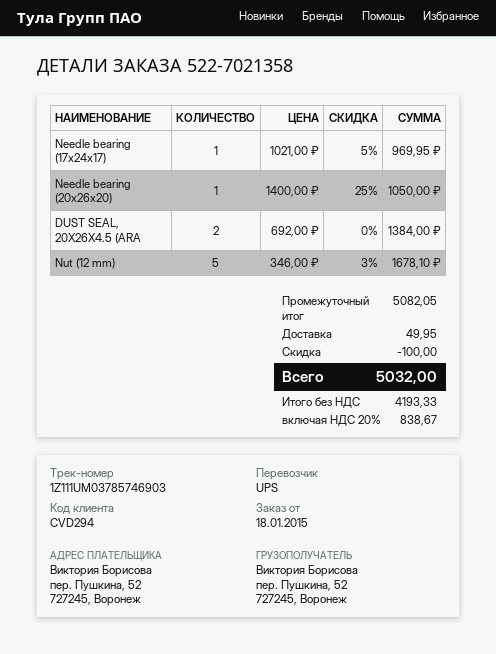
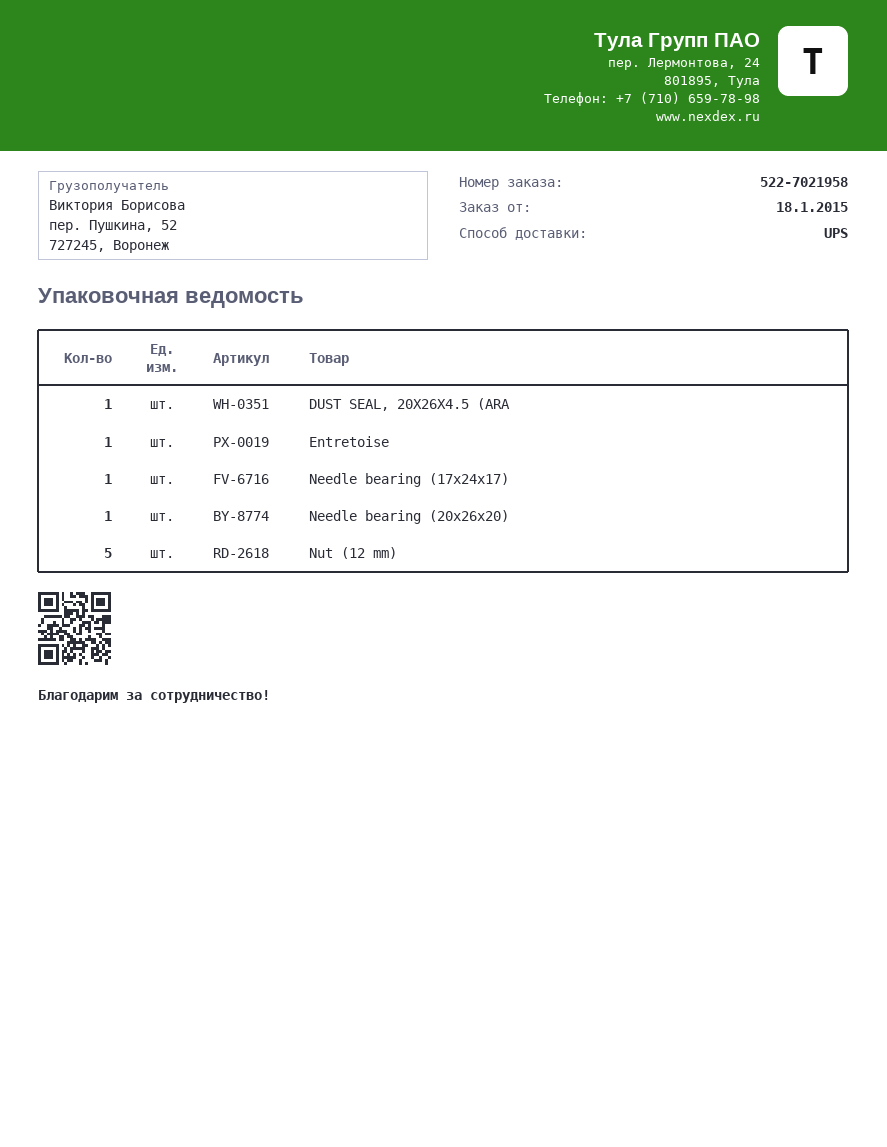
order number: 522-7021358 -> 522-7021958
DUST SEAL, 20X26X4.5 (ARA: 2 -> 1
Entretoise: none -> 1

